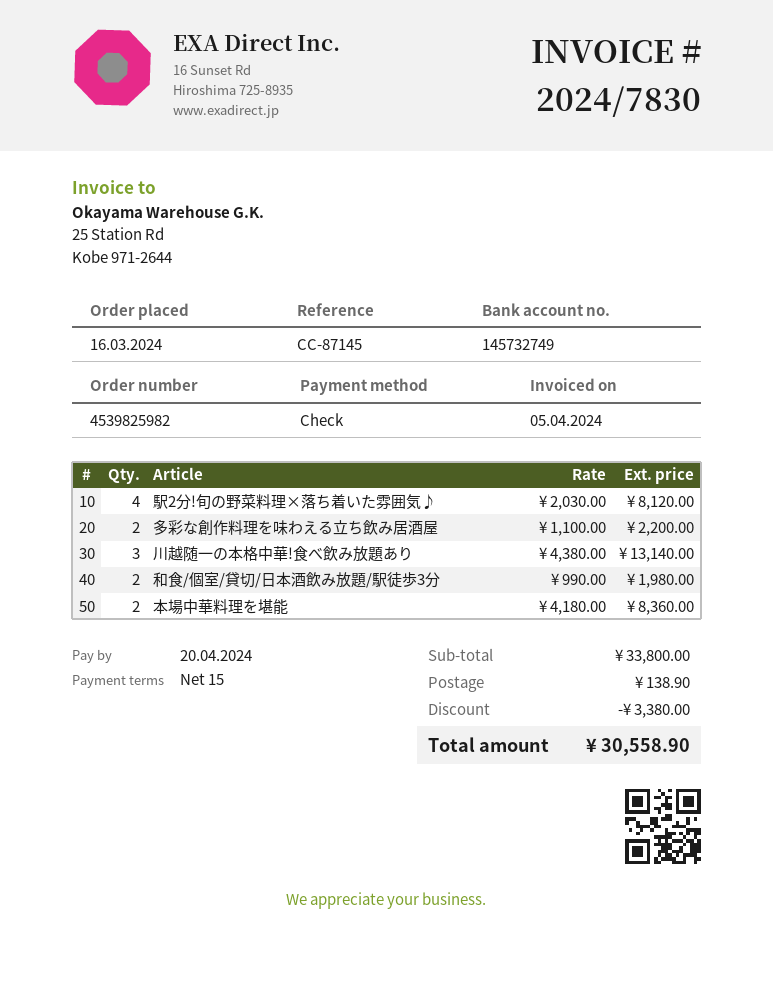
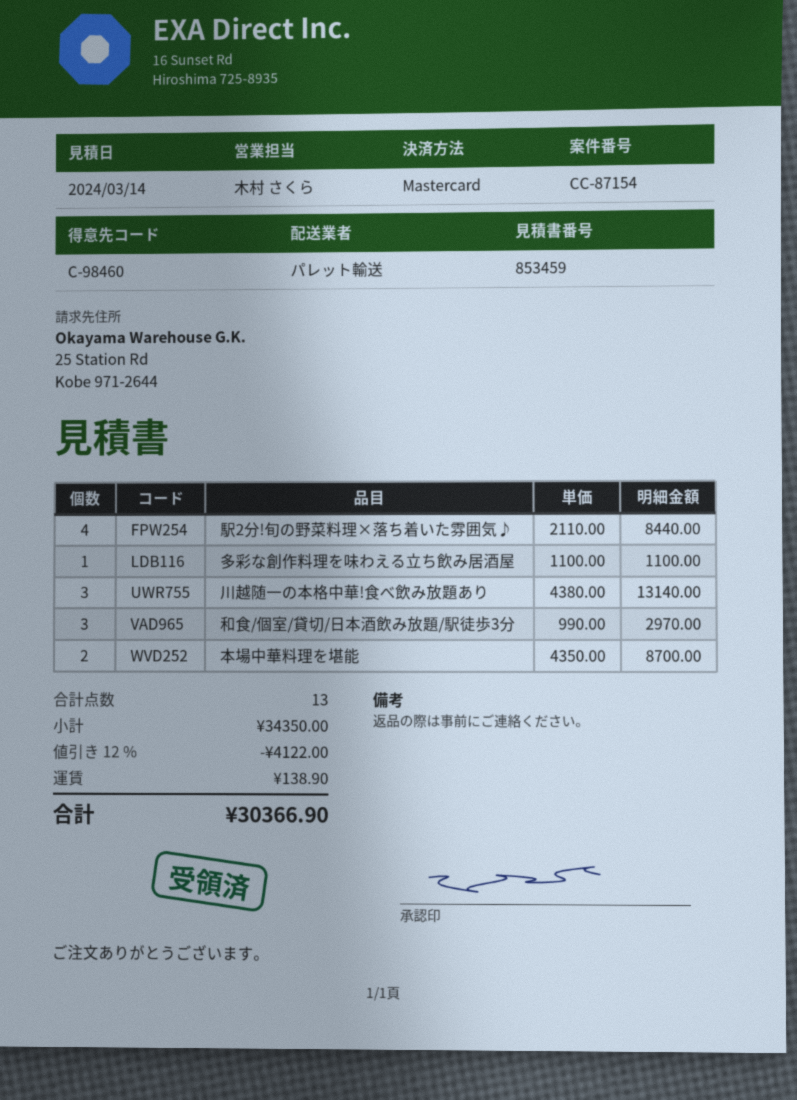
reference: CC-87145 -> CC-87154
payment method: cheque -> Mastercard
駅2分!旬の野菜料理×落ち着いた雰囲気♪: 4 x 2030.00 = 8120.00 -> 4 x 2110.00 = 8440.00
多彩な創作料理を味わえる立ち飲み居酒屋: 2 x 1100.00 = 2200.00 -> 1 x 1100.00 = 1100.00
和食/個室/貸切/日本酒飲み放題/駅徒歩3分: 2 x 990.00 = 1980.00 -> 3 x 990.00 = 2970.00
本場中華料理を堪能: 2 x 4180.00 = 8360.00 -> 2 x 4350.00 = 8700.00
subtotal: 33800.00 -> 34350.00
discount: 3380.00 -> 4122.00
total: 30558.90 -> 30366.90

